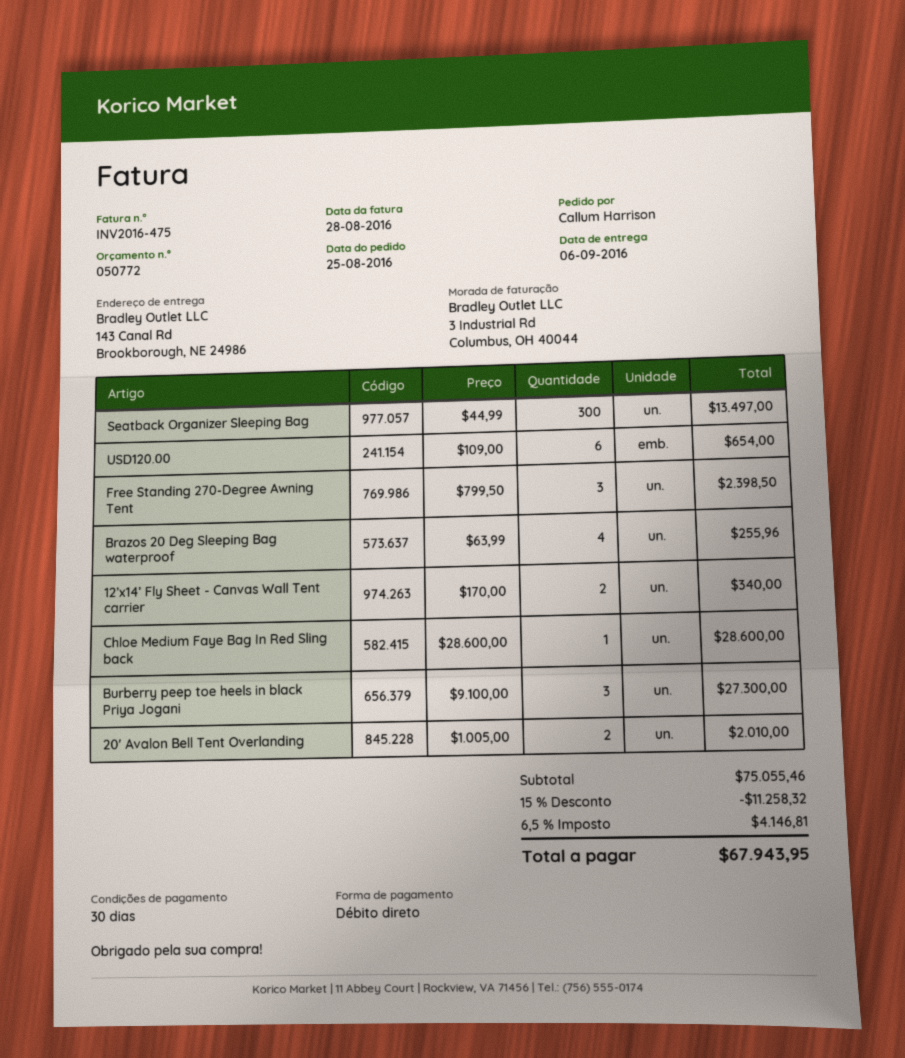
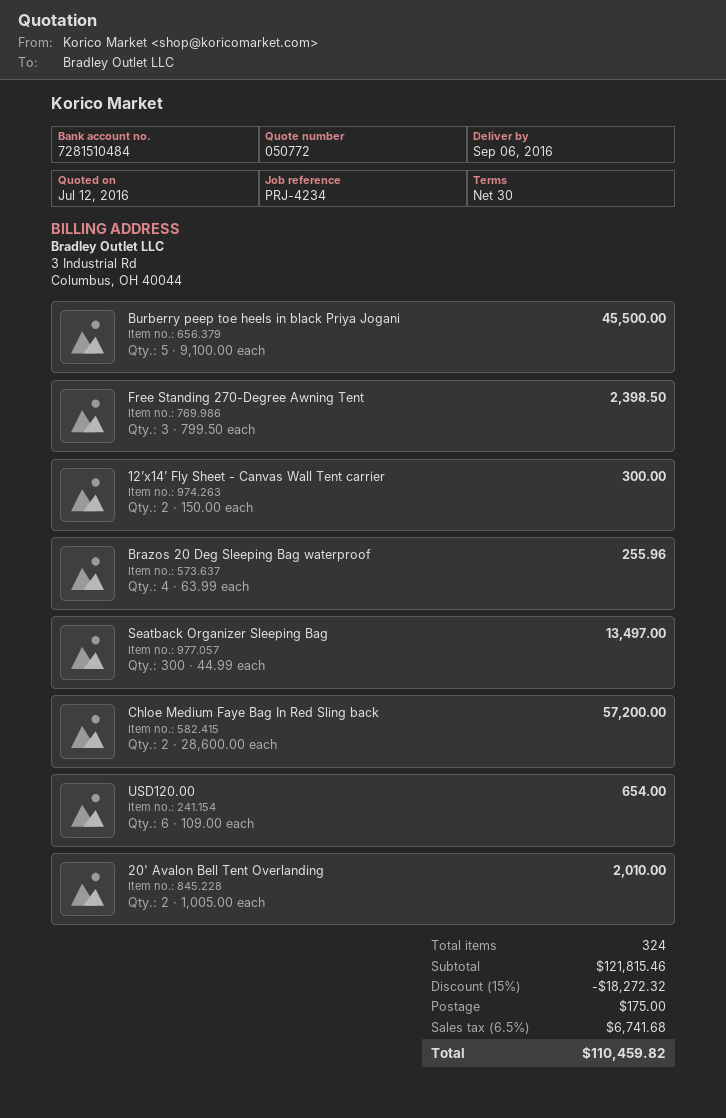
12’x14’ Fly Sheet - Canvas Wall Tent carrier: 2 x 170.00 = 340.00 -> 2 x 150.00 = 300.00
Chloe Medium Faye Bag In Red Sling back: 1 x 28600.00 = 28600.00 -> 2 x 28600.00 = 57200.00
Burberry peep toe heels in black Priya Jogani: 3 x 9100.00 = 27300.00 -> 5 x 9100.00 = 45500.00
subtotal: 75055.46 -> 121815.46
discount: 15% = 11258.32 -> 15% = 18272.32
shipping: none -> 175.00
tax: 6.5% = 4146.81 -> 6.5% = 6741.68
total: 67943.95 -> 110459.82

